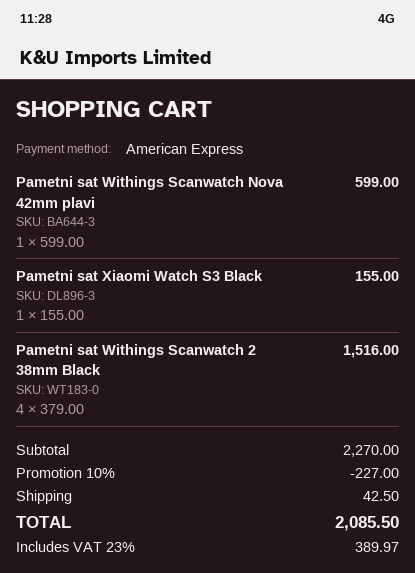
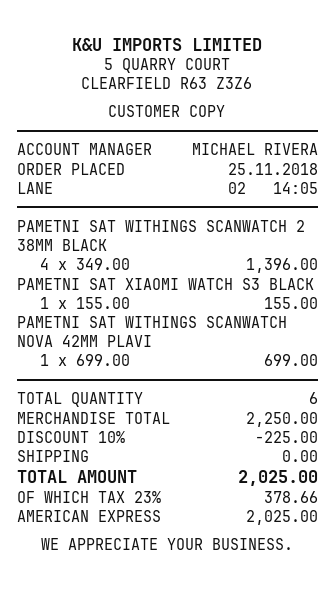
Pametni sat Withings Scanwatch Nova 42mm plavi: 1 x 599.00 = 599.00 -> 1 x 699.00 = 699.00
Pametni sat Withings Scanwatch 2 38mm Black: 4 x 379.00 = 1516.00 -> 4 x 349.00 = 1396.00
subtotal: 2270.00 -> 2250.00
discount: 10% = 227.00 -> 10% = 225.00
shipping: 42.50 -> 0.00
tax: 23% = 389.97 -> 23% = 378.66
total: 2085.50 -> 2025.00

